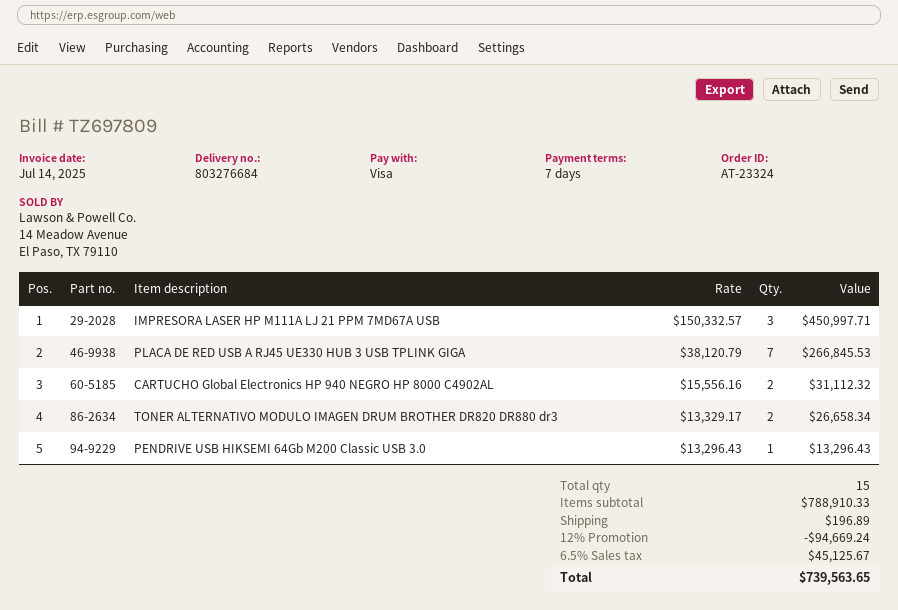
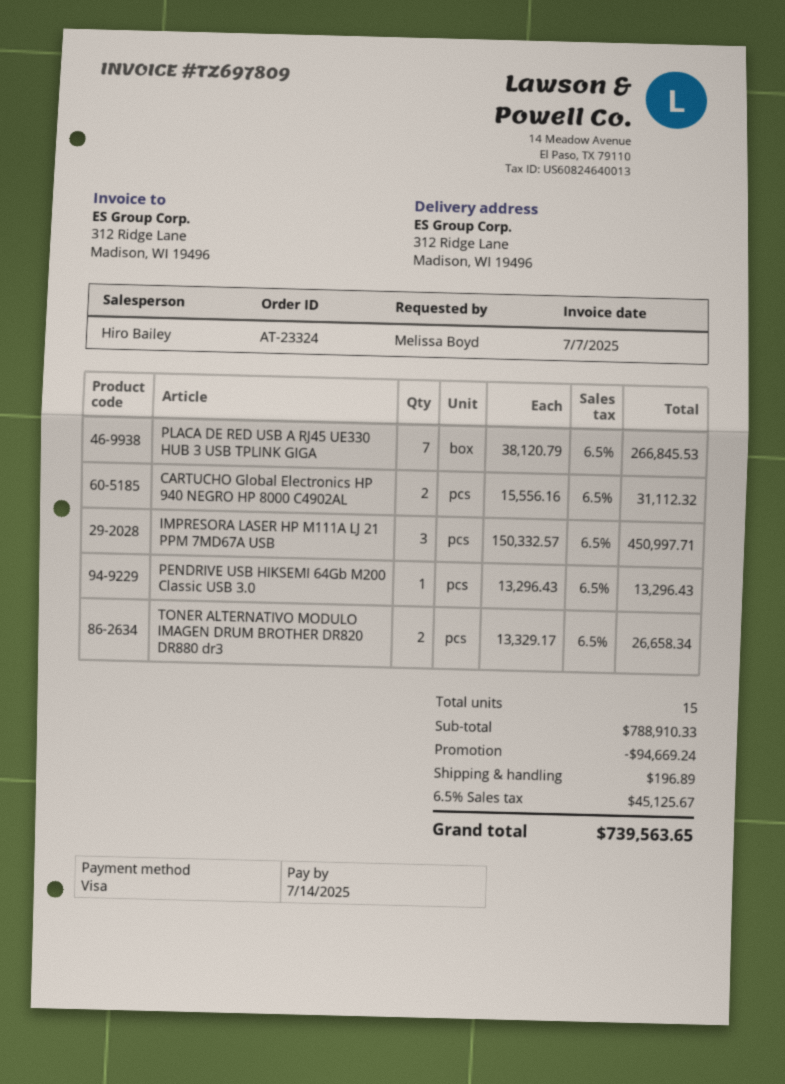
invoice date: 2025-07-14 -> 2025-07-07

